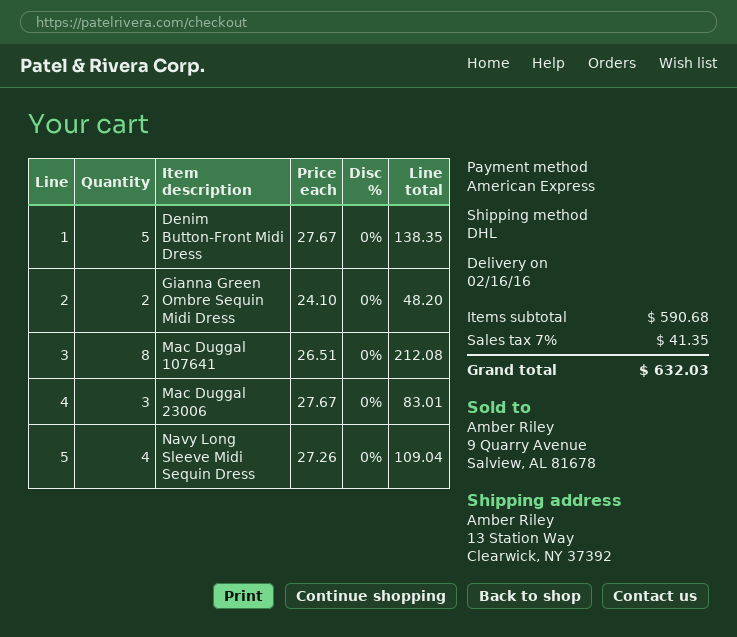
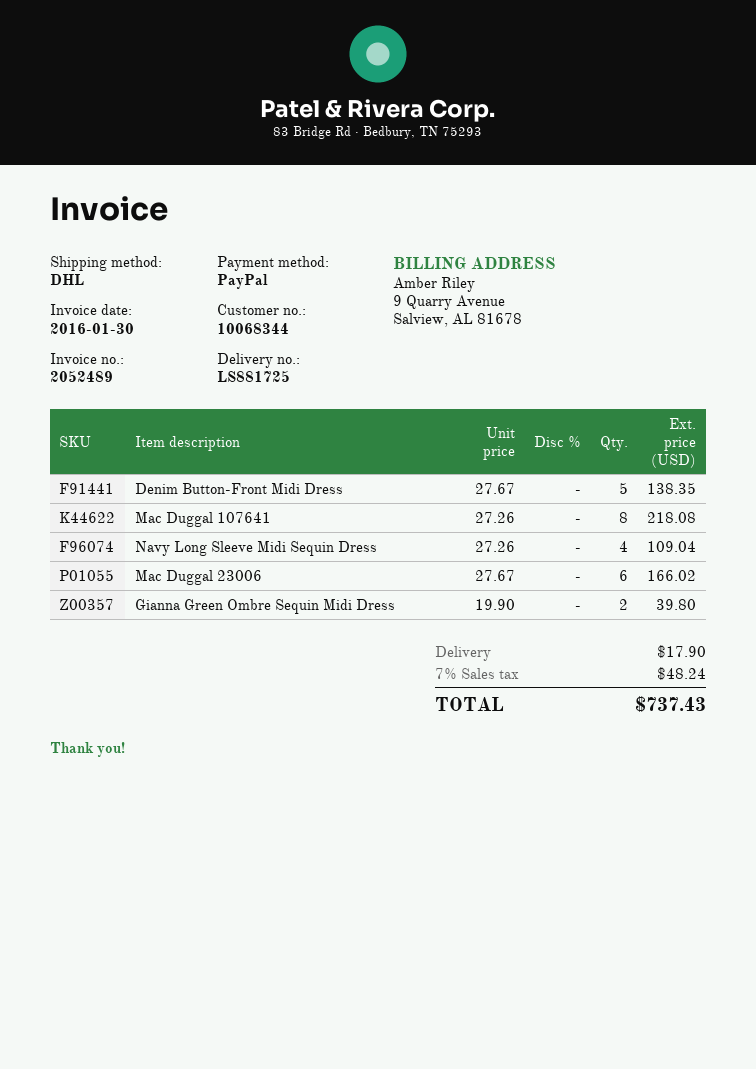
payment method: American Express -> PayPal
Gianna Green Ombre Sequin Midi Dress: 2 x 24.10 = 48.20 -> 2 x 19.90 = 39.80
Mac Duggal 107641: 8 x 26.51 = 212.08 -> 8 x 27.26 = 218.08
Mac Duggal 23006: 3 x 27.67 = 83.01 -> 6 x 27.67 = 166.02
shipping: none -> 17.90
tax: 7% = 41.35 -> 7% = 48.24
total: 632.03 -> 737.43

